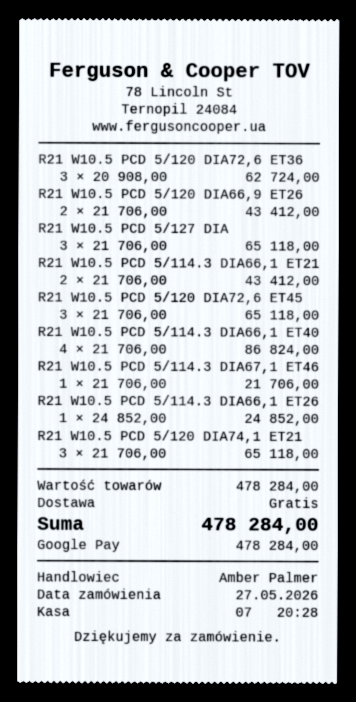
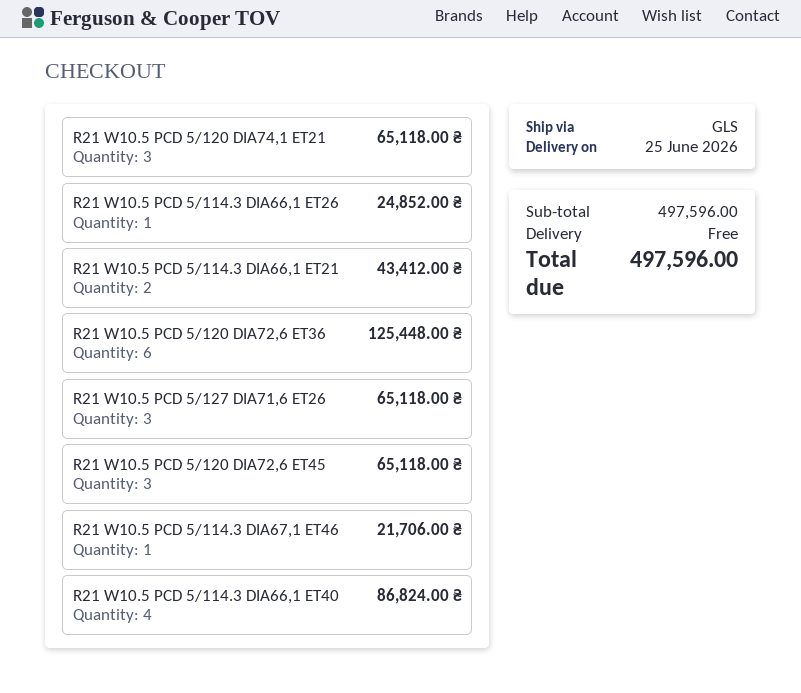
R21 W10.5 PCD 5/120 DIA72,6 ET36: 3 for 62724.00 -> 6 for 125448.00
R21 W10.5 PCD 5/120 DIA66,9 ET26: 2 for 43412.00 -> none
subtotal: 478284.00 -> 497596.00
total: 478284.00 -> 497596.00

